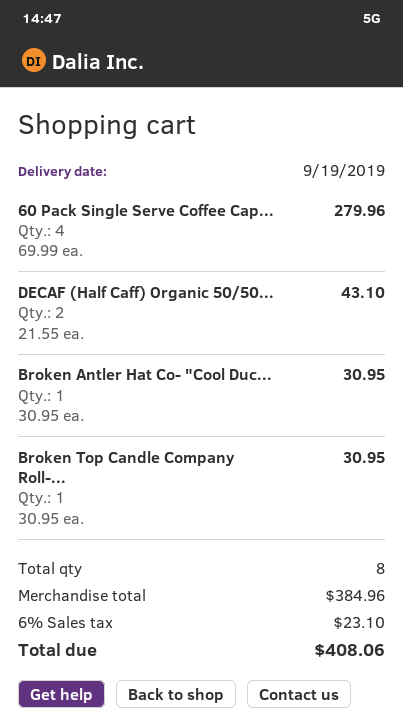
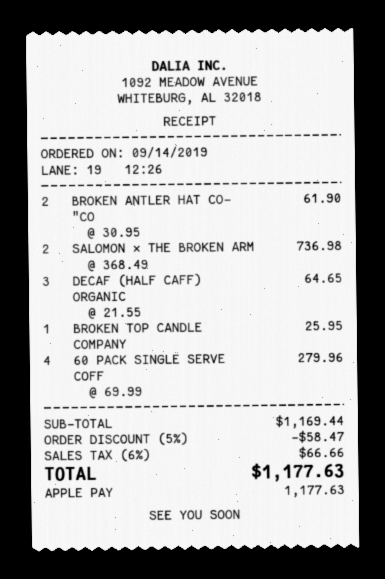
DECAF (Half Caff) Organic 50/50...: 2 x 21.55 = 43.10 -> 3 x 21.55 = 64.65
Broken Antler Hat Co- "Cool Duc...: 1 x 30.95 = 30.95 -> 2 x 30.95 = 61.90
Broken Top Candle Company Roll-...: 1 x 30.95 = 30.95 -> 1 x 25.95 = 25.95
SALOMON × THE BROKEN ARM: none -> 2 x 368.49 = 736.98
subtotal: 384.96 -> 1169.44
discount: none -> 5% = 58.47
tax: 6% = 23.10 -> 6% = 66.66
total: 408.06 -> 1177.63

